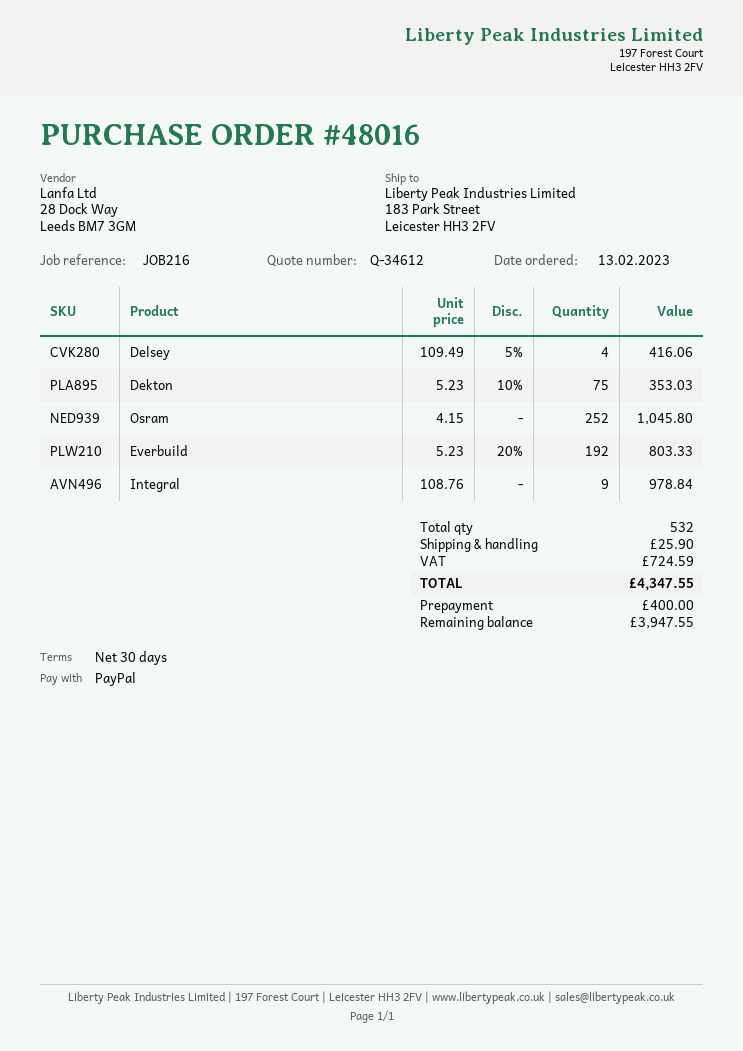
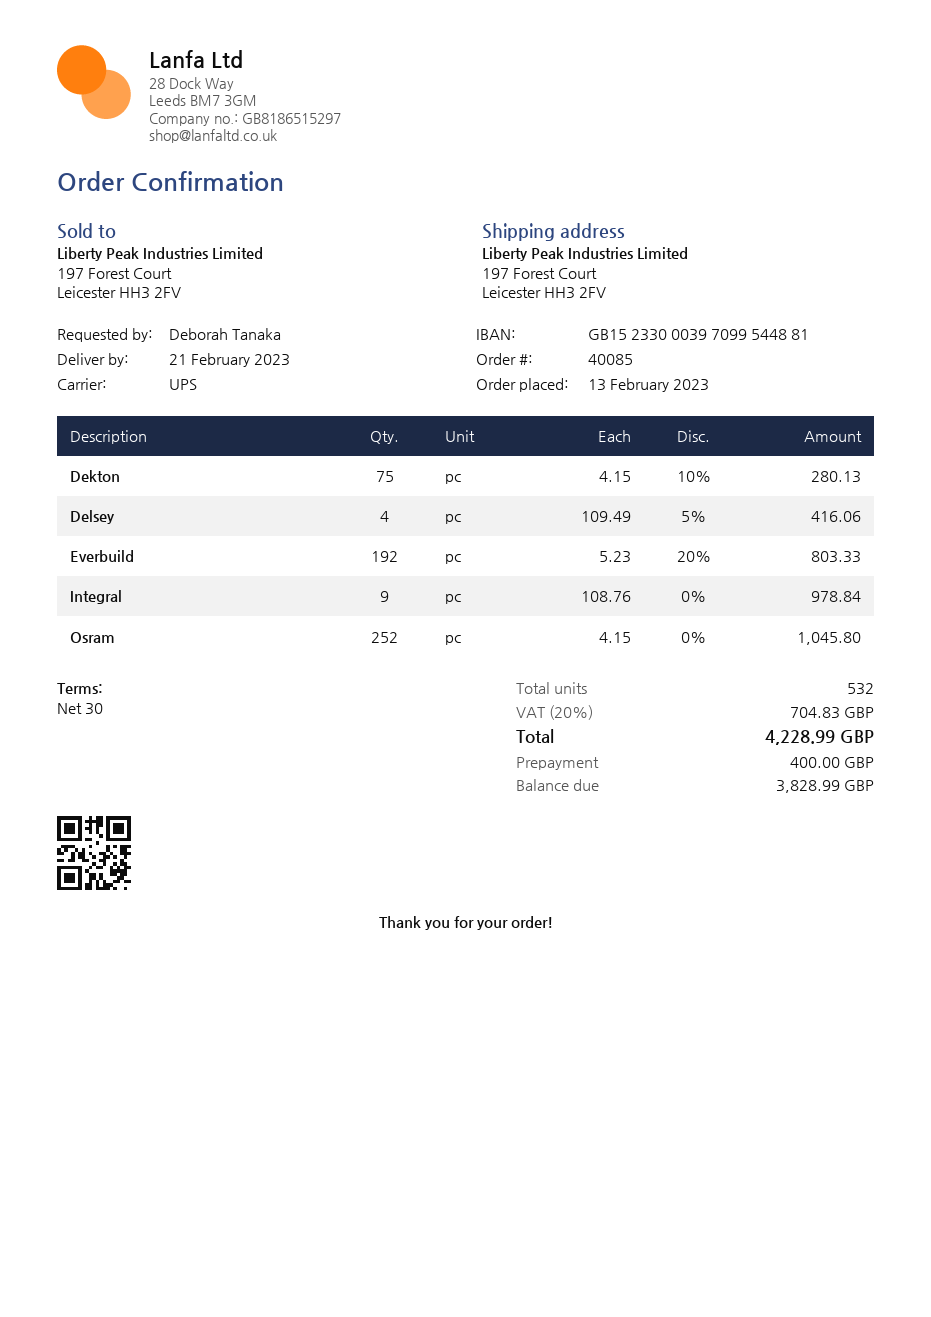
order number: 48016 -> 40085
ship to: 183 Park Street, Leicester HH3 2FV -> 197 Forest Court, Leicester HH3 2FV
Dekton: 75 x 5.23 - 10% = 353.03 -> 75 x 4.15 - 10% = 280.13
shipping: 25.90 -> none
tax: 724.59 -> 704.83
total: 4347.55 -> 4228.99
balance: 3947.55 -> 3828.99

